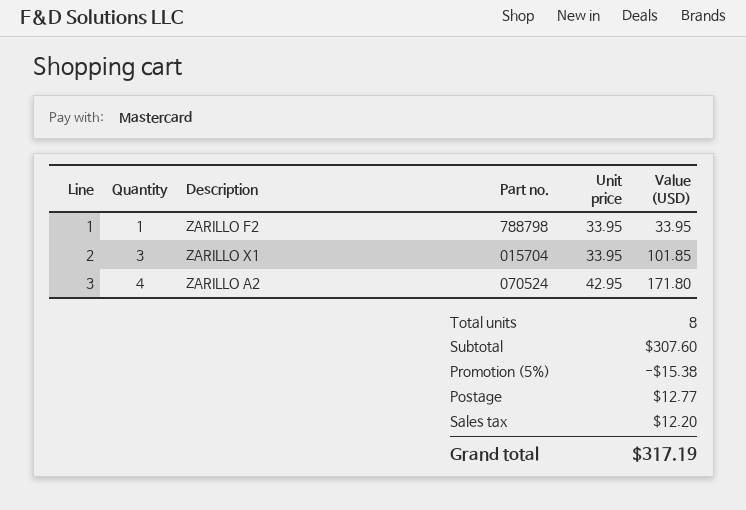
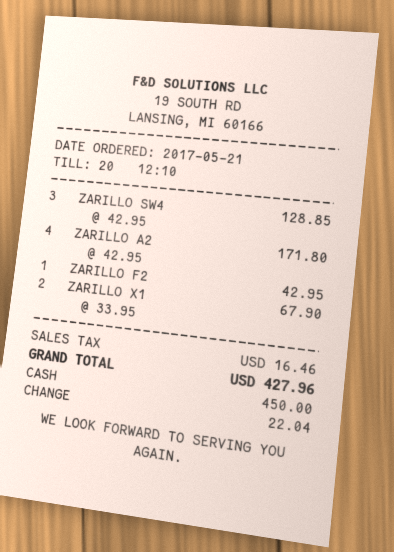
payment method: Mastercard -> cash
ZARILLO F2: 1 x 33.95 = 33.95 -> 1 x 42.95 = 42.95
ZARILLO X1: 3 x 33.95 = 101.85 -> 2 x 33.95 = 67.90
ZARILLO SW4: none -> 3 x 42.95 = 128.85
discount: 5% = 15.38 -> none
shipping: 12.77 -> none
tax: 12.20 -> 16.46
total: 317.19 -> 427.96

